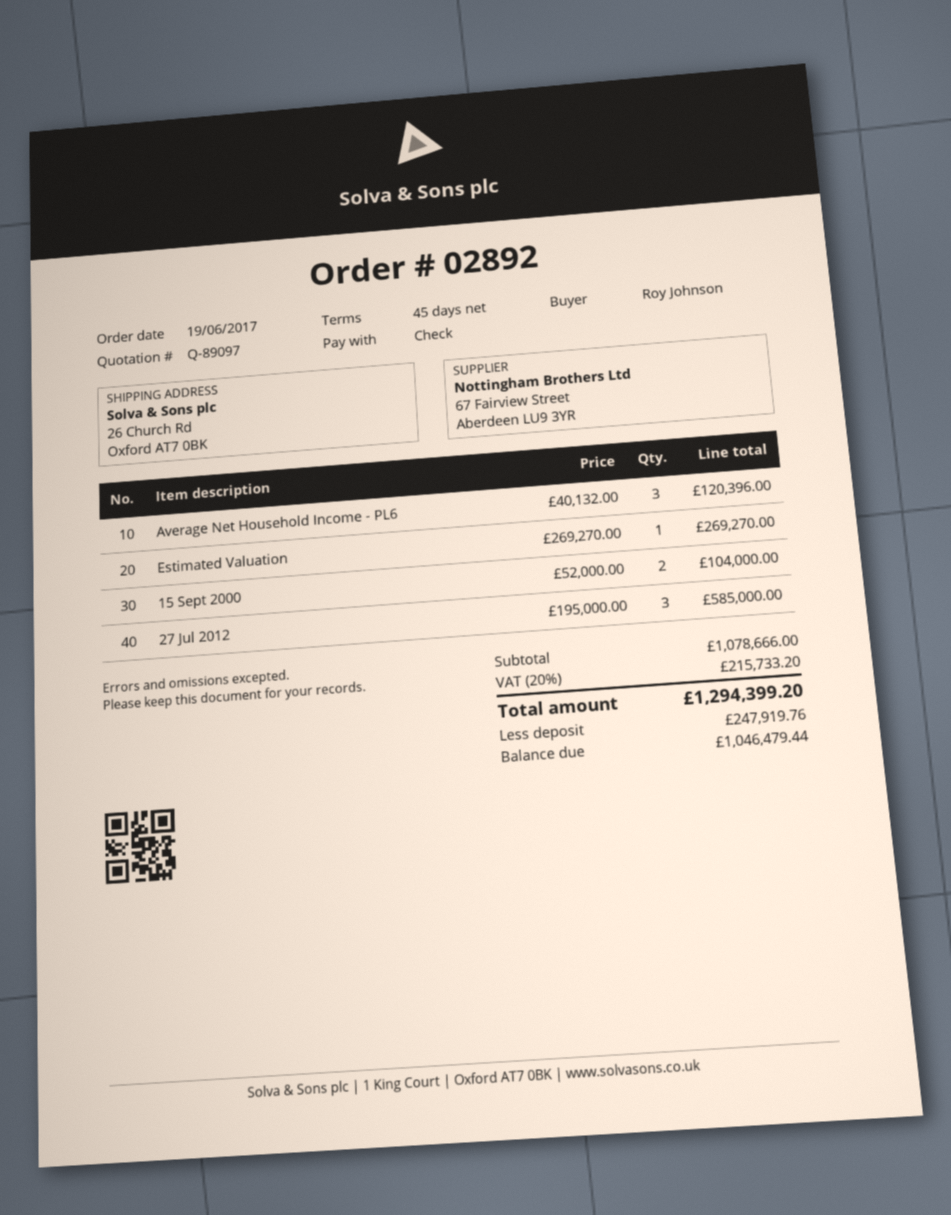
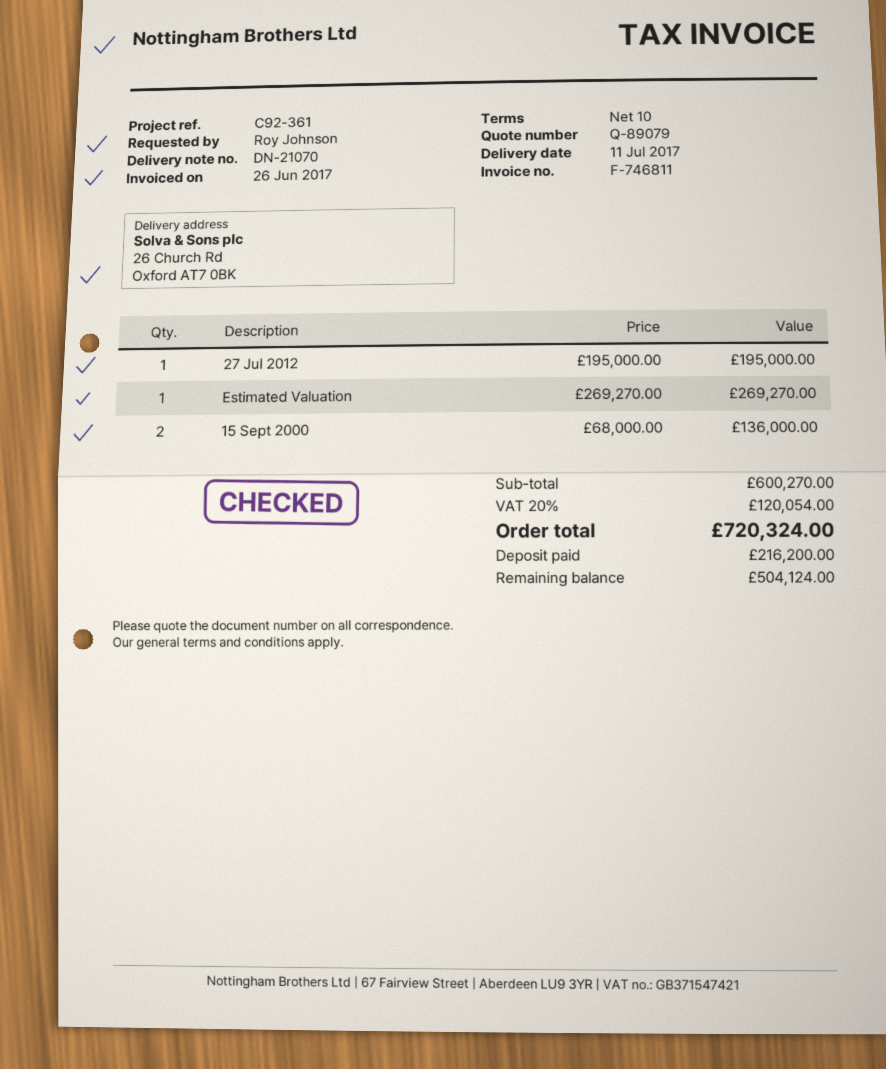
quote number: Q-89097 -> Q-89079
payment terms: 45 days -> 10 days
Average Net Household Income - PL6: 3 x 40132.00 = 120396.00 -> none
15 Sept 2000: 2 x 52000.00 = 104000.00 -> 2 x 68000.00 = 136000.00
27 Jul 2012: 3 x 195000.00 = 585000.00 -> 1 x 195000.00 = 195000.00
subtotal: 1078666.00 -> 600270.00
tax: 20% = 215733.20 -> 20% = 120054.00
total: 1294399.20 -> 720324.00
deposit: 247919.76 -> 216200.00
balance: 1046479.44 -> 504124.00

